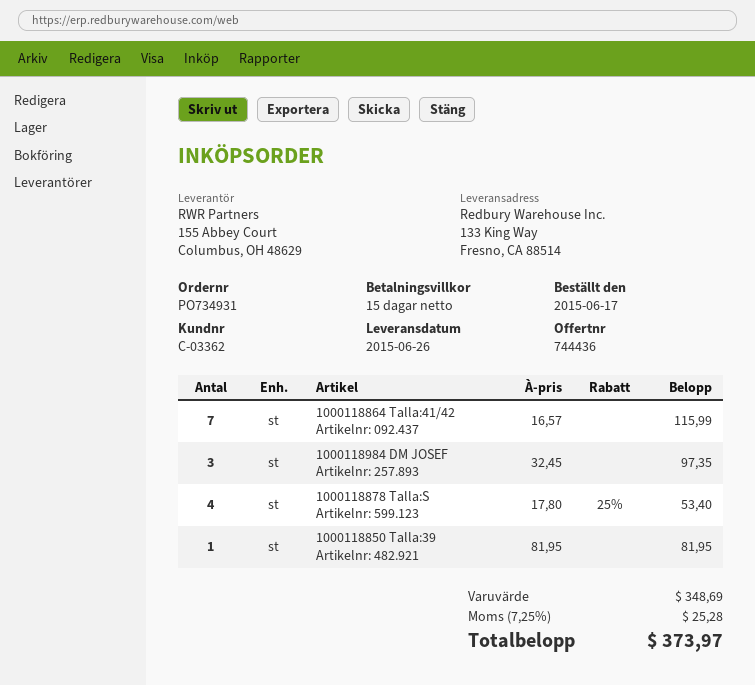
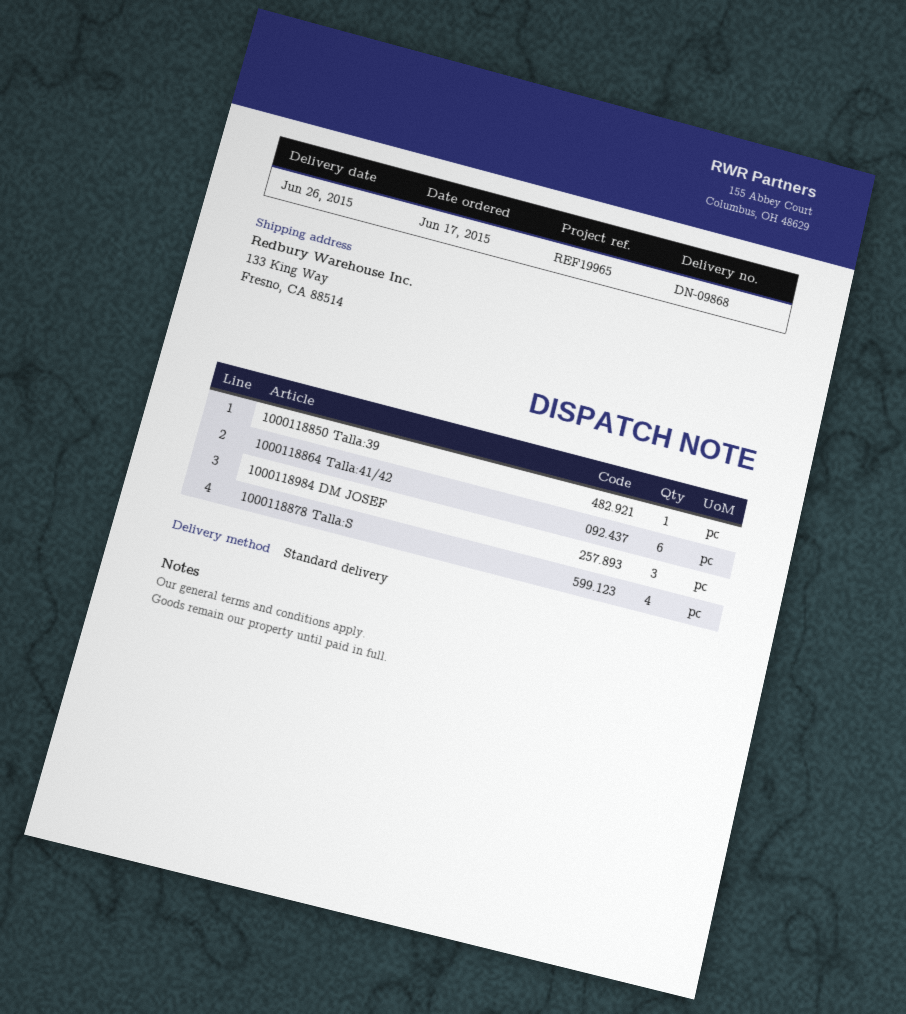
1000118864 Talla:41/42: 7 -> 6

